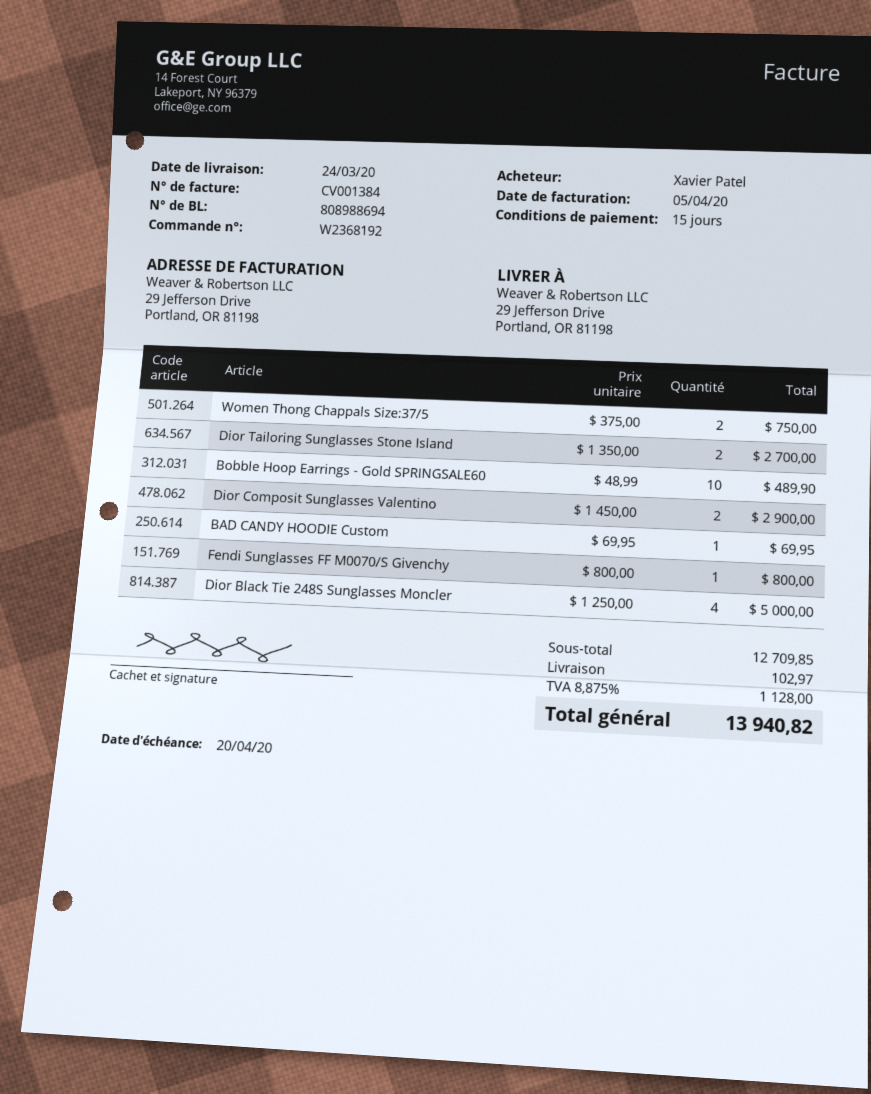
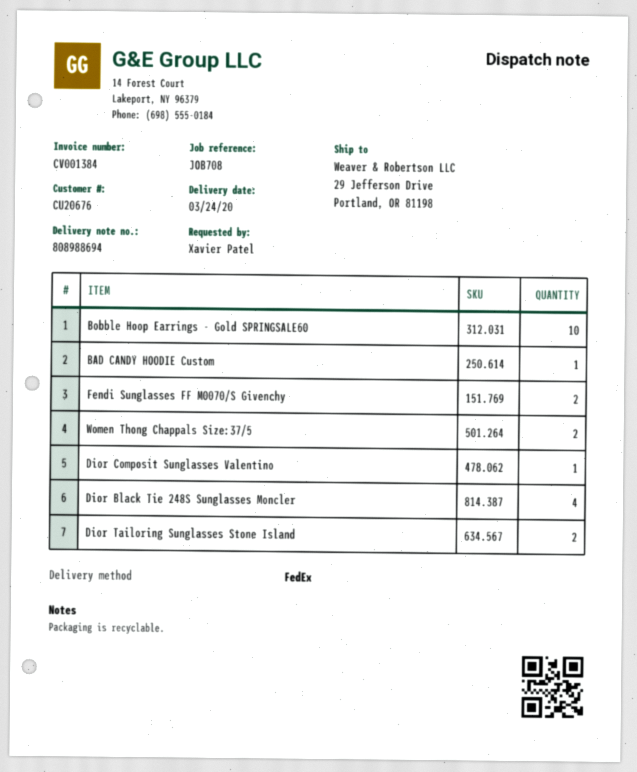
Dior Composit Sunglasses Valentino: 2 -> 1
Fendi Sunglasses FF M0070/S Givenchy: 1 -> 2

